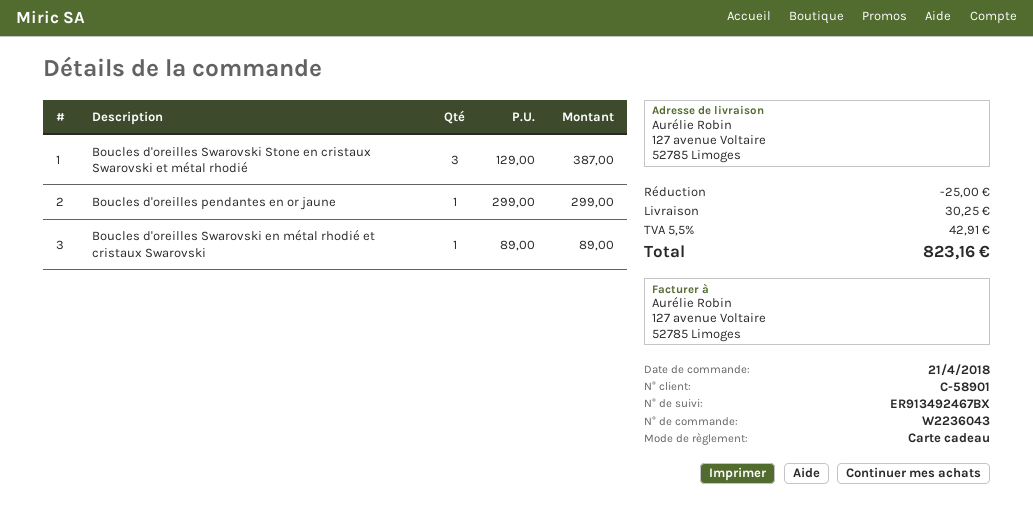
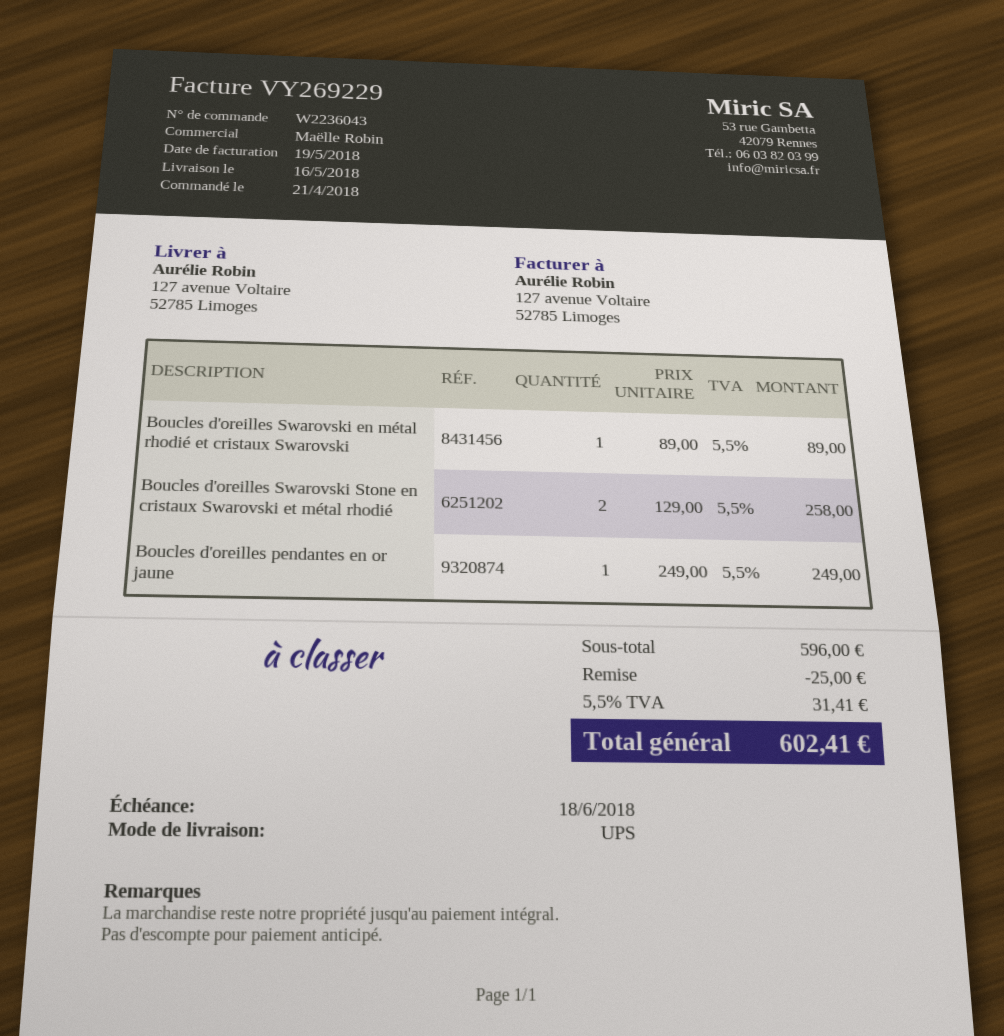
Boucles d'oreilles Swarovski Stone en cristaux Swarovski et métal rhodié: 3 x 129.00 = 387.00 -> 2 x 129.00 = 258.00
Boucles d'oreilles pendantes en or jaune: 1 x 299.00 = 299.00 -> 1 x 249.00 = 249.00
shipping: 30.25 -> none
tax: 5.5% = 42.91 -> 5.5% = 31.41
total: 823.16 -> 602.41

